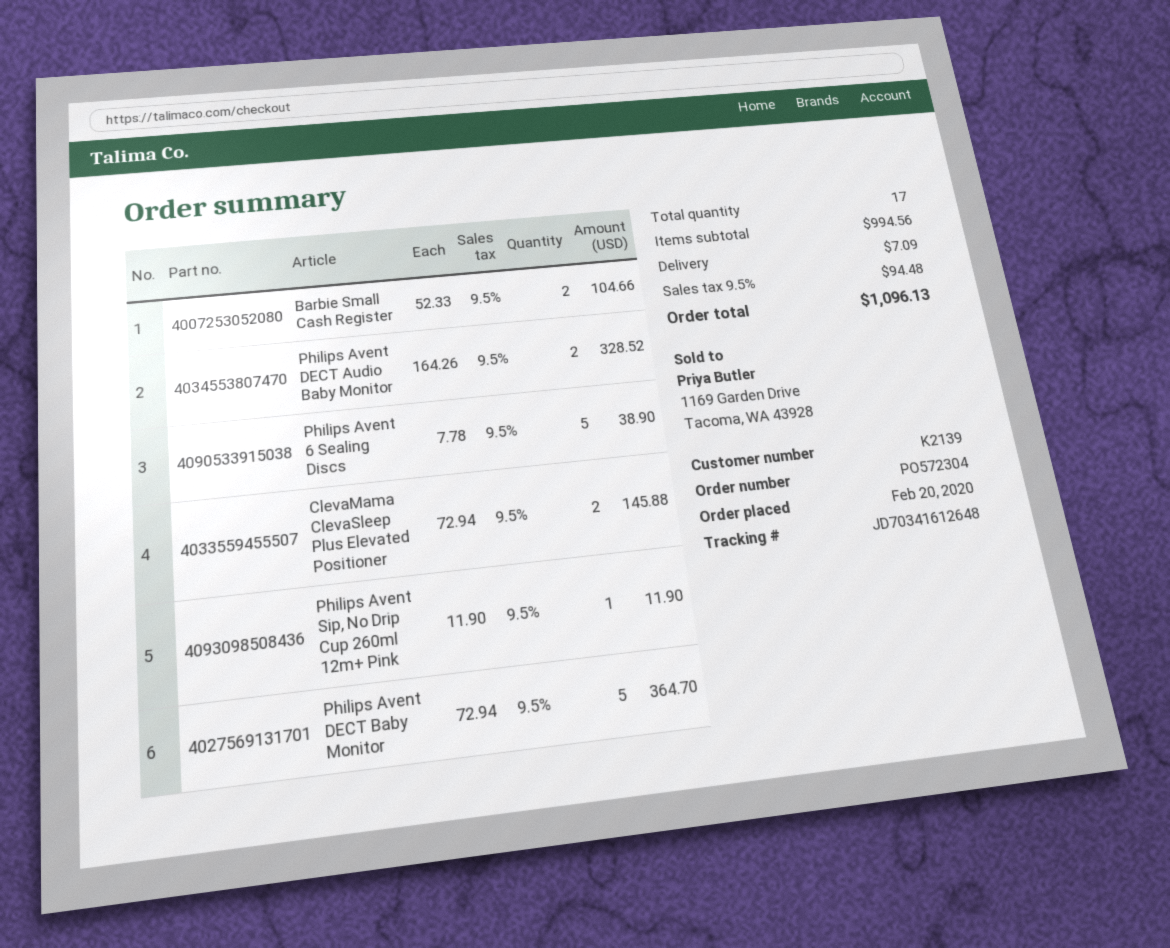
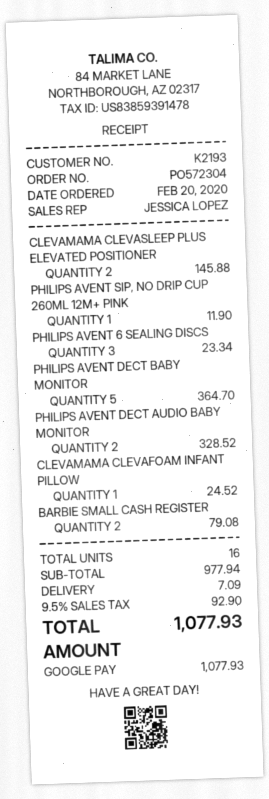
customer number: K2139 -> K2193
Barbie Small Cash Register: 2 for 104.66 -> 2 for 79.08
Philips Avent 6 Sealing Discs: 5 for 38.90 -> 3 for 23.34
CLEVAMAMA CLEVAFOAM INFANT PILLOW: none -> 1 for 24.52
total quantity: 17 -> 16
subtotal: 994.56 -> 977.94
tax: 9.5% = 94.48 -> 9.5% = 92.90
total: 1096.13 -> 1077.93

